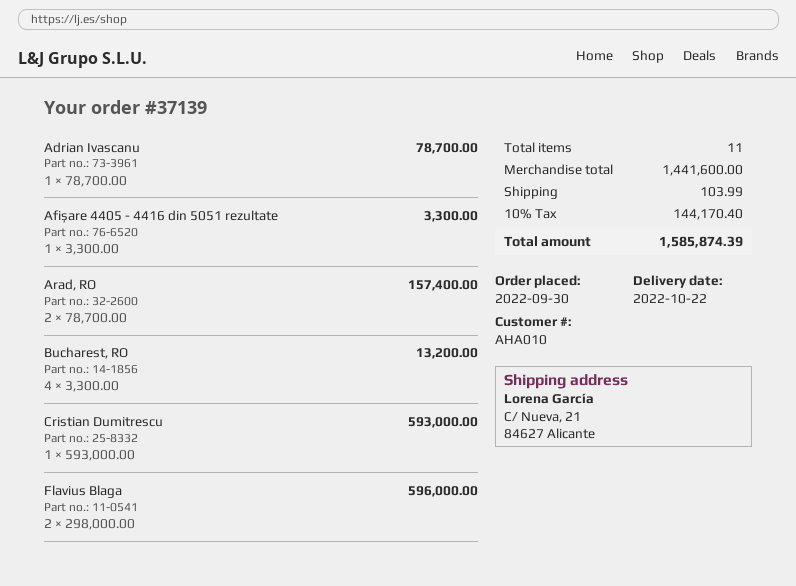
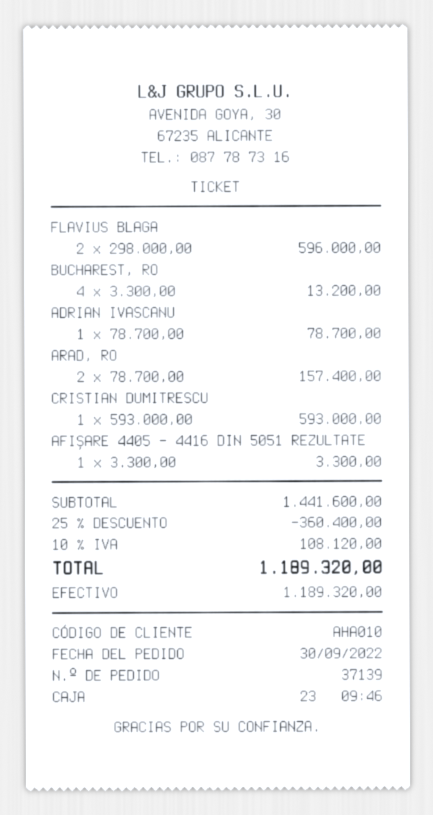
discount: none -> 25% = 360400.00
shipping: 103.99 -> none
tax: 10% = 144170.40 -> 10% = 108120.00
total: 1585874.39 -> 1189320.00

